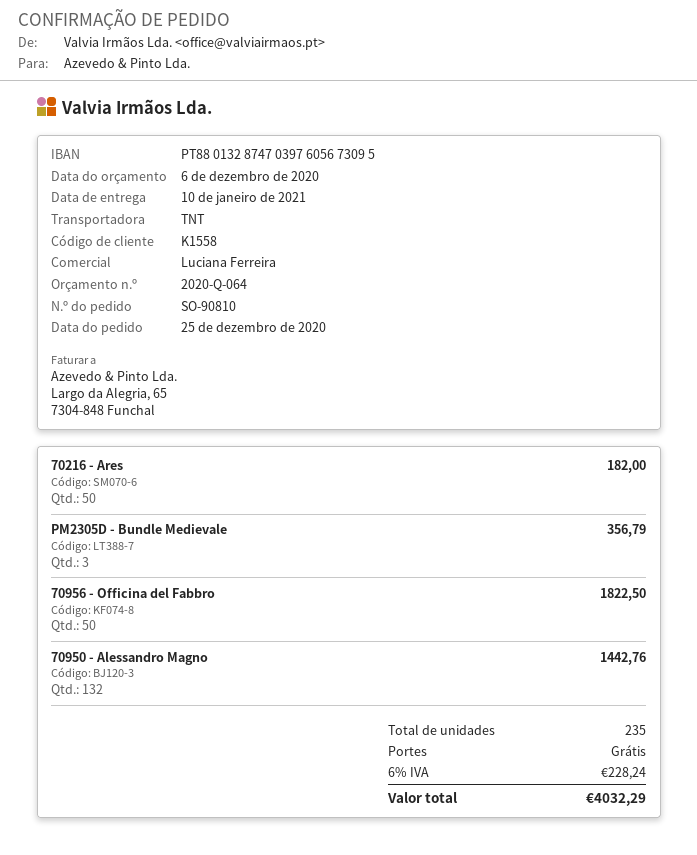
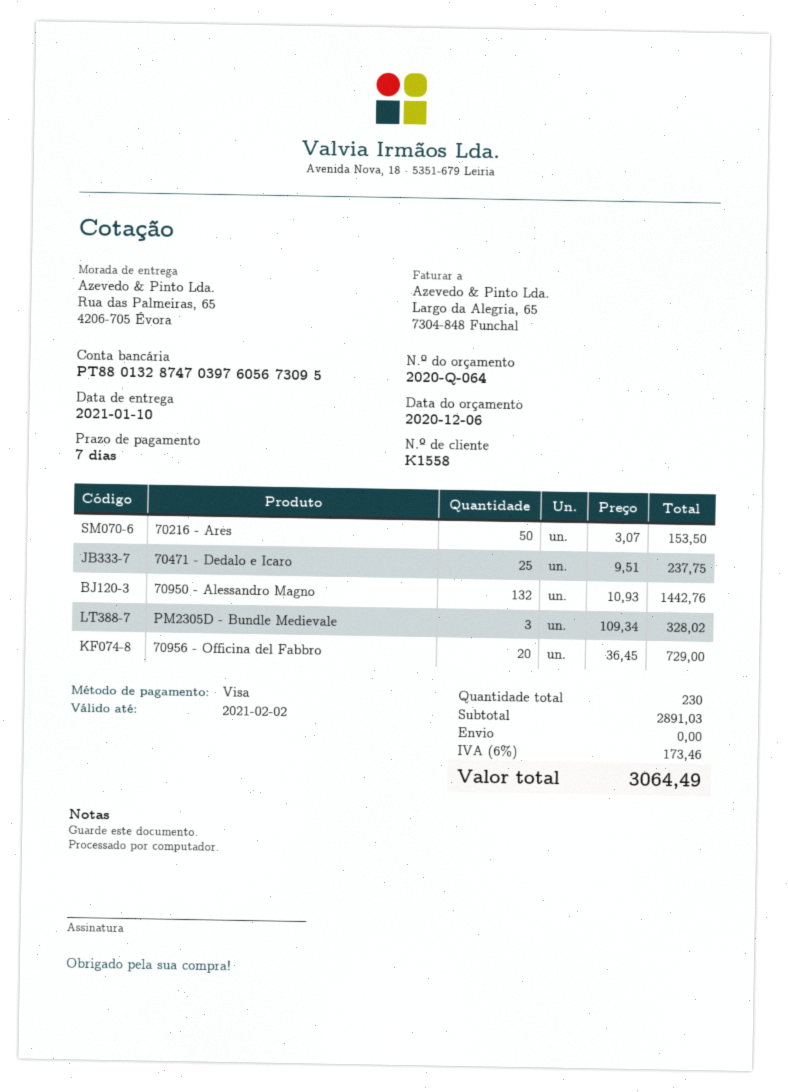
70216 - Ares: 50 for 182.00 -> 50 for 153.50
PM2305D - Bundle Medievale: 3 for 356.79 -> 3 for 328.02
70956 - Officina del Fabbro: 50 for 1822.50 -> 20 for 729.00
70471 - Dedalo e Icaro: none -> 25 for 237.75
total quantity: 235 -> 230
tax: 6% = 228.24 -> 6% = 173.46
total: 4032.29 -> 3064.49

